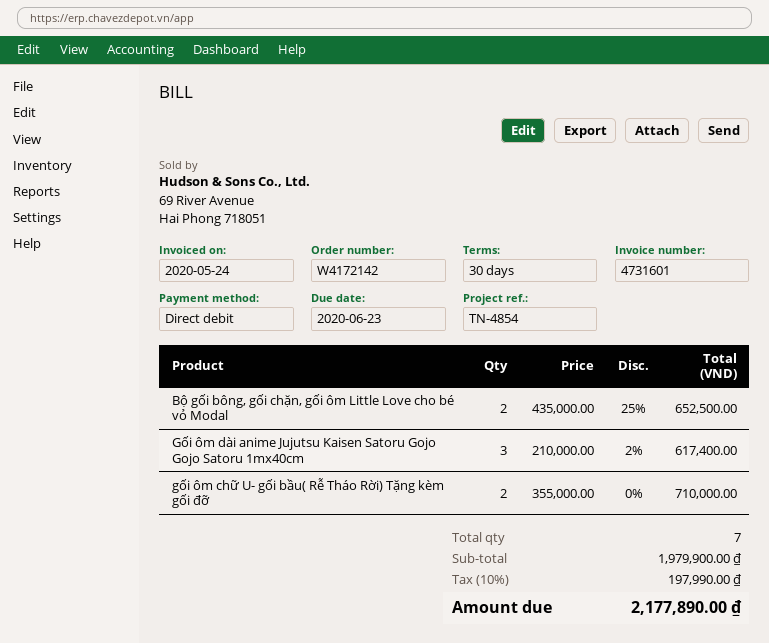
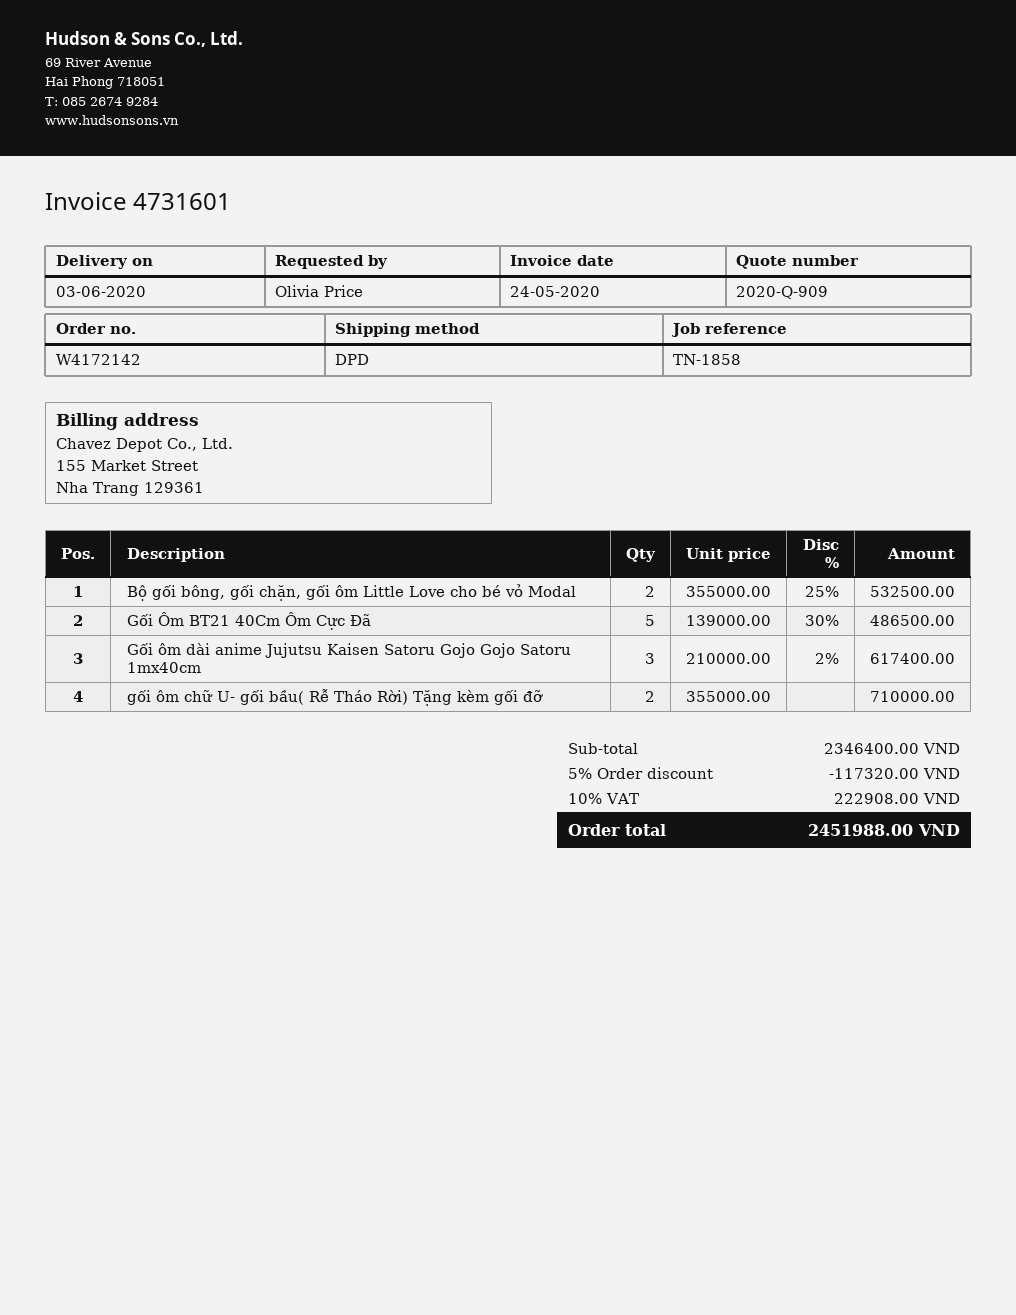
reference: TN-4854 -> TN-1858
Bộ gối bông, gối chặn, gối ôm Little Love cho bé vỏ Modal: 2 x 435000.00 - 25% = 652500.00 -> 2 x 355000.00 - 25% = 532500.00
Gối Ôm BT21 40Cm Ôm Cực Đã: none -> 5 x 139000.00 - 30% = 486500.00
subtotal: 1979900.00 -> 2346400.00
discount: none -> 5% = 117320.00
tax: 10% = 197990.00 -> 10% = 222908.00
total: 2177890.00 -> 2451988.00

